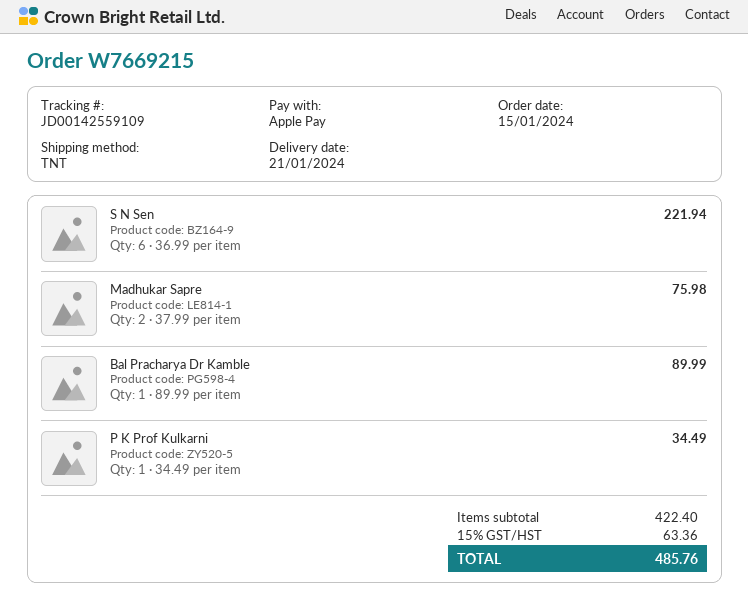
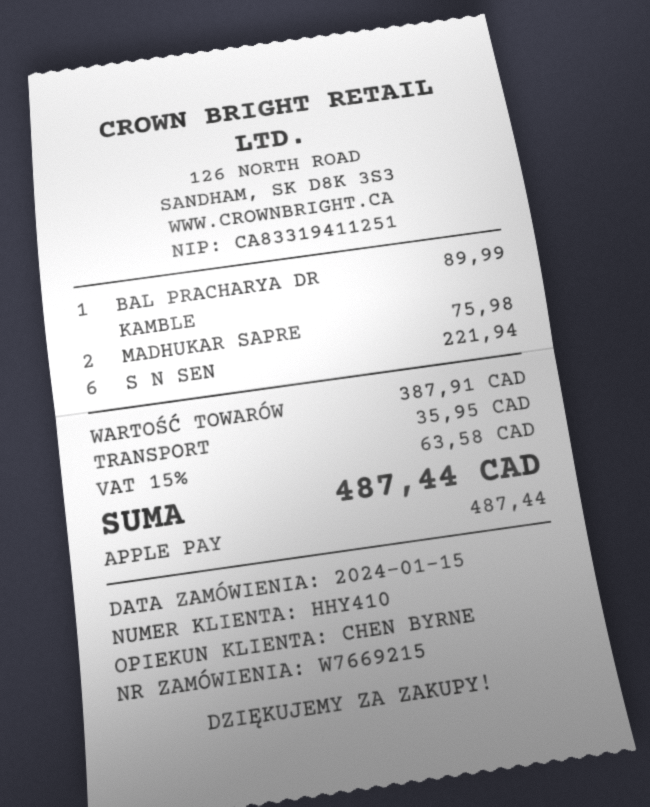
P K Prof Kulkarni: 1 for 34.49 -> none
subtotal: 422.40 -> 387.91
shipping: none -> 35.95
tax: 15% = 63.36 -> 15% = 63.58
total: 485.76 -> 487.44

